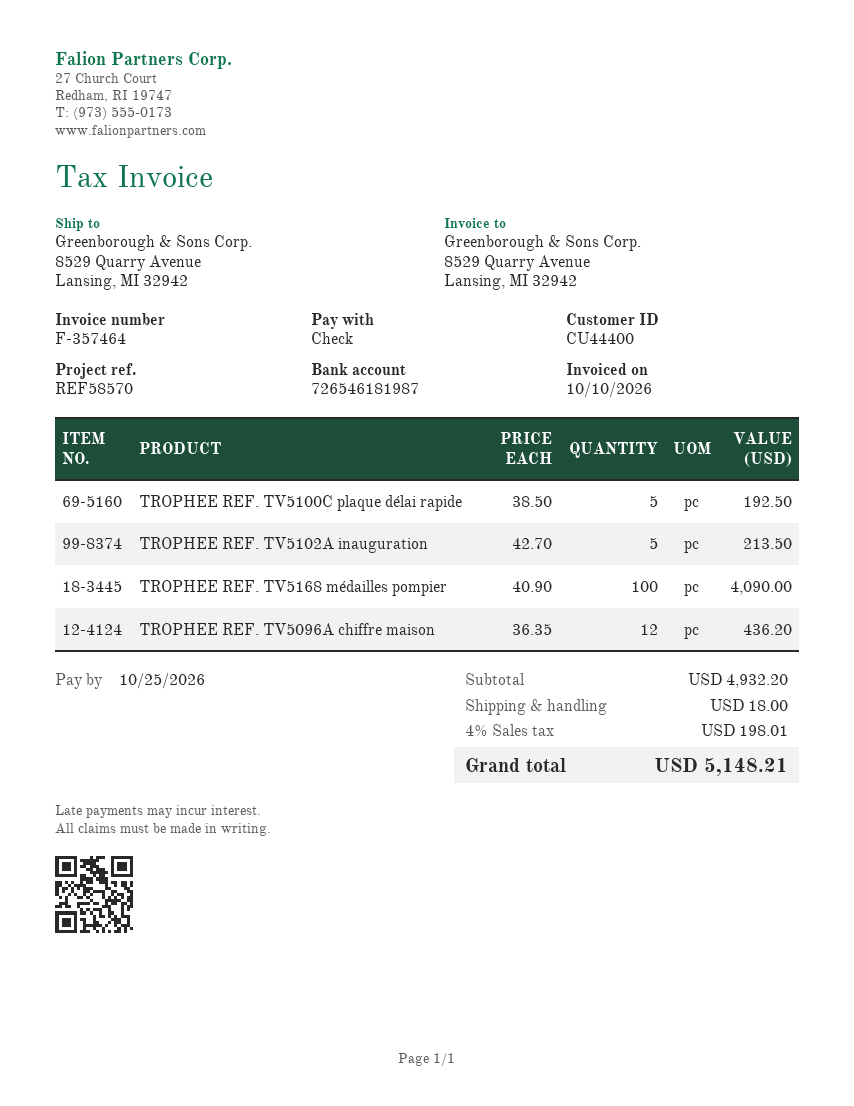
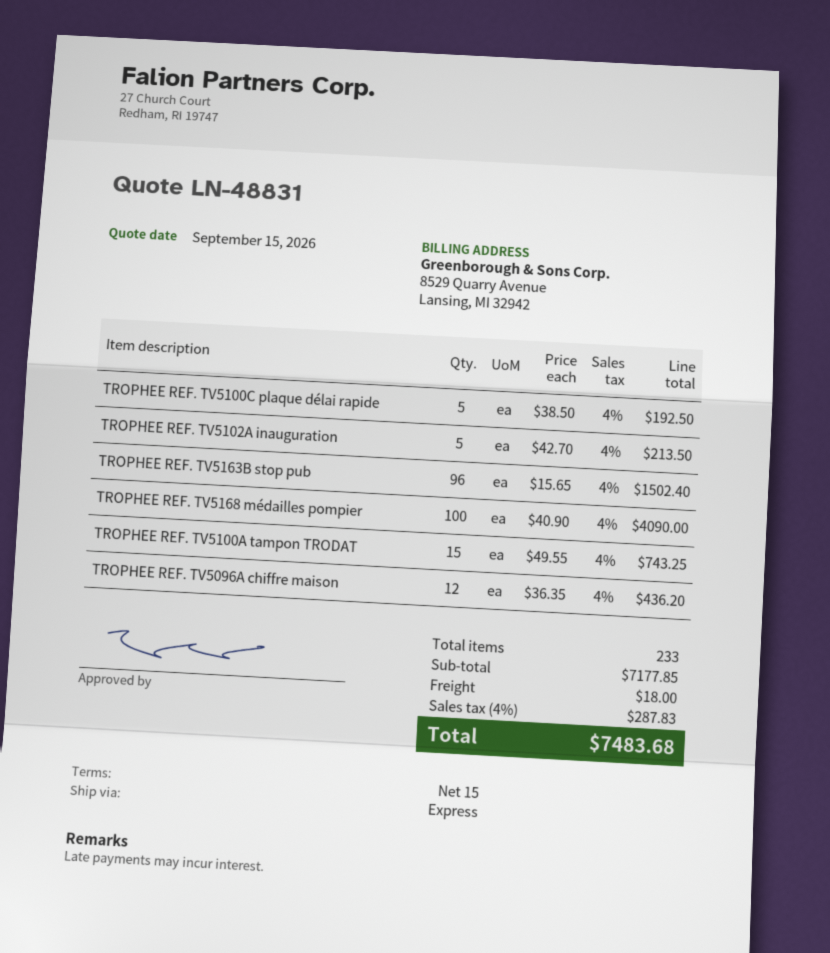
TROPHEE REF. TV5163B stop pub: none -> 96 x 15.65 = 1502.40
TROPHEE REF. TV5100A tampon TRODAT: none -> 15 x 49.55 = 743.25
subtotal: 4932.20 -> 7177.85
tax: 4% = 198.01 -> 4% = 287.83
total: 5148.21 -> 7483.68

